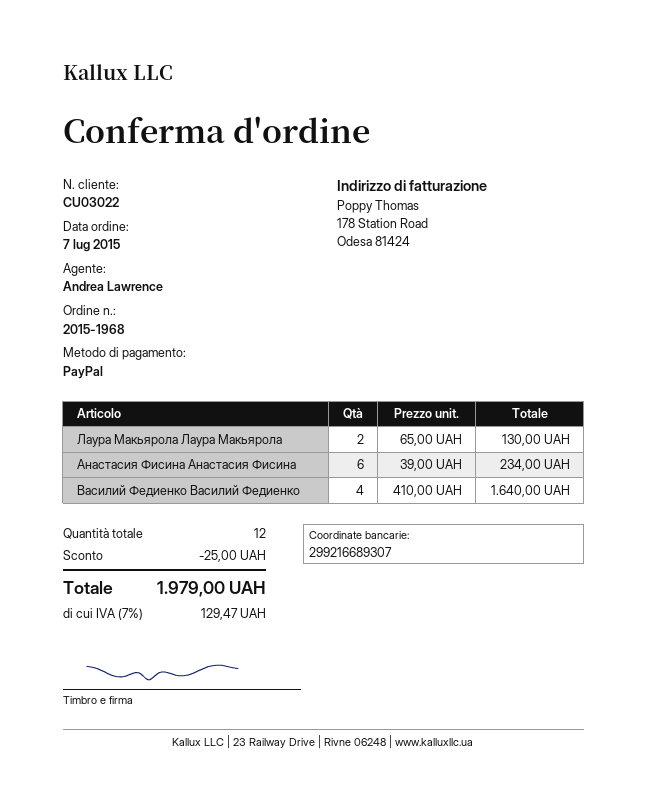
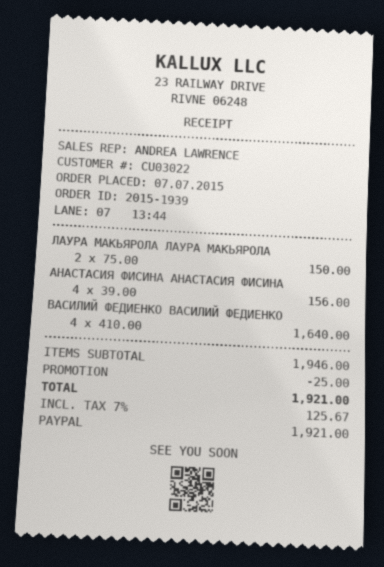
order number: 2015-1968 -> 2015-1939
Лаура Макьярола Лаура Макьярола: 2 x 65.00 = 130.00 -> 2 x 75.00 = 150.00
Анастасия Фисина Анастасия Фисина: 6 x 39.00 = 234.00 -> 4 x 39.00 = 156.00
tax: 7% = 129.47 -> 7% = 125.67
total: 1979.00 -> 1921.00

